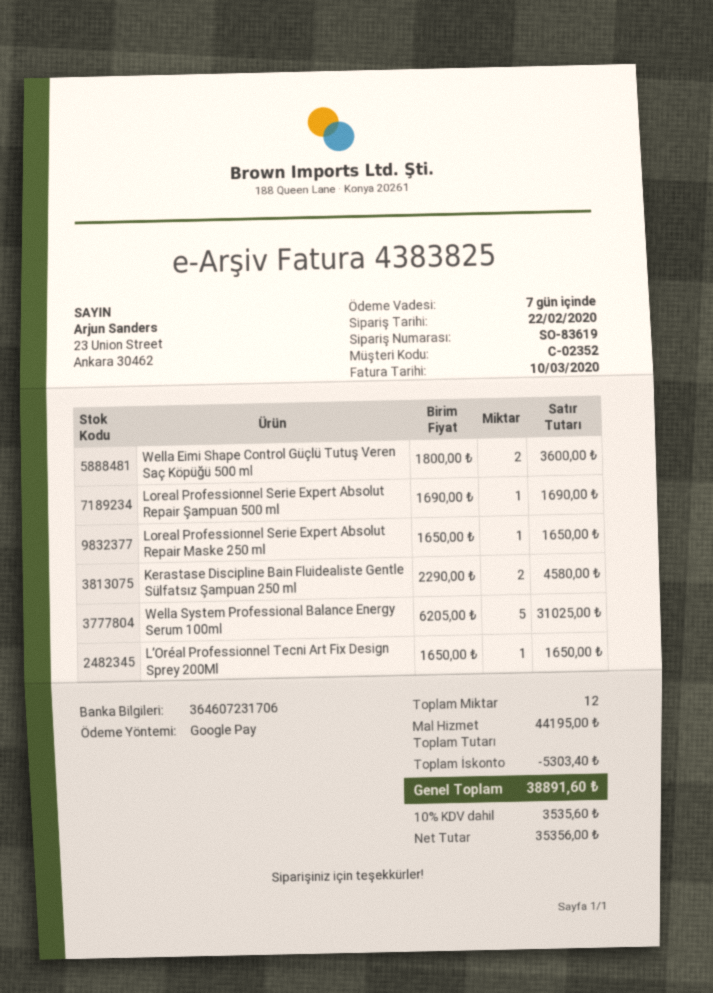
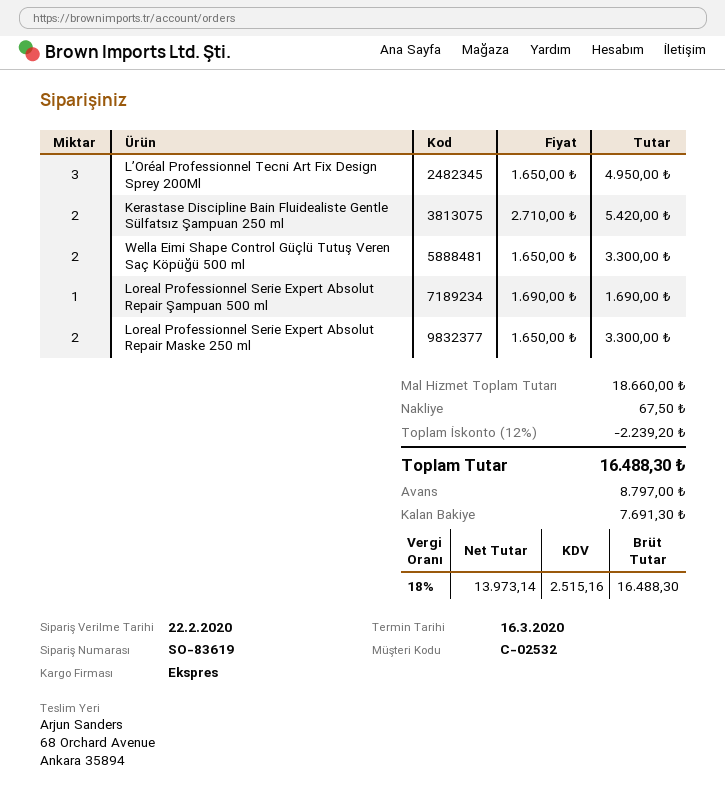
customer number: C-02352 -> C-02532
Wella Eimi Shape Control Güçlü Tutuş Veren Saç Köpüğü 500 ml: 2 x 1800.00 = 3600.00 -> 2 x 1650.00 = 3300.00
Loreal Professionnel Serie Expert Absolut Repair Maske 250 ml: 1 x 1650.00 = 1650.00 -> 2 x 1650.00 = 3300.00
Kerastase Discipline Bain Fluidealiste Gentle Sülfatsız Şampuan 250 ml: 2 x 2290.00 = 4580.00 -> 2 x 2710.00 = 5420.00
Wella System Professional Balance Energy Serum 100ml: 5 x 6205.00 = 31025.00 -> none
L’Oréal Professionnel Tecni Art Fix Design Sprey 200Ml: 1 x 1650.00 = 1650.00 -> 3 x 1650.00 = 4950.00
subtotal: 44195.00 -> 18660.00
discount: 5303.40 -> 2239.20
shipping: none -> 67.50
net: 35356.00 -> 13973.14
tax: 10% = 3535.60 -> 18% = 2515.16
total: 38891.60 -> 16488.30

